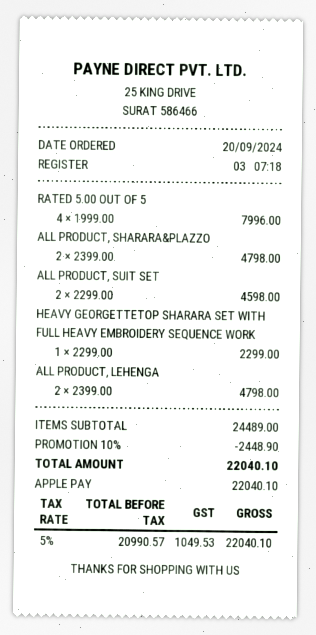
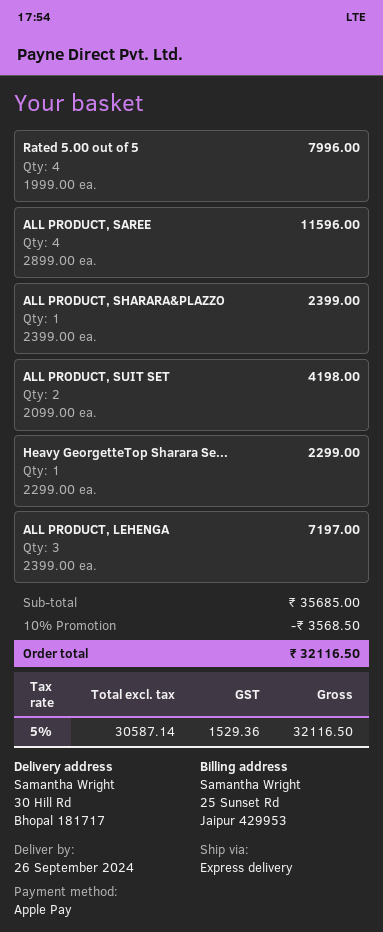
ALL PRODUCT, SHARARA&PLAZZO: 2 x 2399.00 = 4798.00 -> 1 x 2399.00 = 2399.00
ALL PRODUCT, SUIT SET: 2 x 2299.00 = 4598.00 -> 2 x 2099.00 = 4198.00
ALL PRODUCT, LEHENGA: 2 x 2399.00 = 4798.00 -> 3 x 2399.00 = 7197.00
ALL PRODUCT, SAREE: none -> 4 x 2899.00 = 11596.00
subtotal: 24489.00 -> 35685.00
discount: 10% = 2448.90 -> 10% = 3568.50
net: 20990.57 -> 30587.14
tax: 5% = 1049.53 -> 5% = 1529.36
total: 22040.10 -> 32116.50

